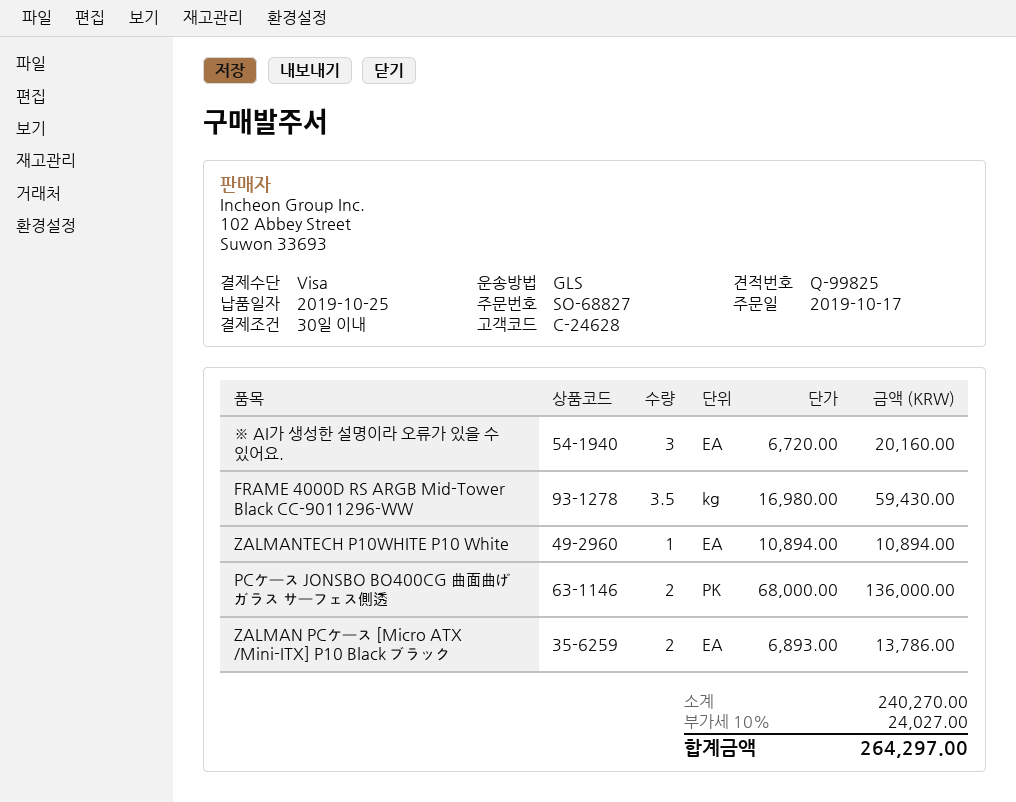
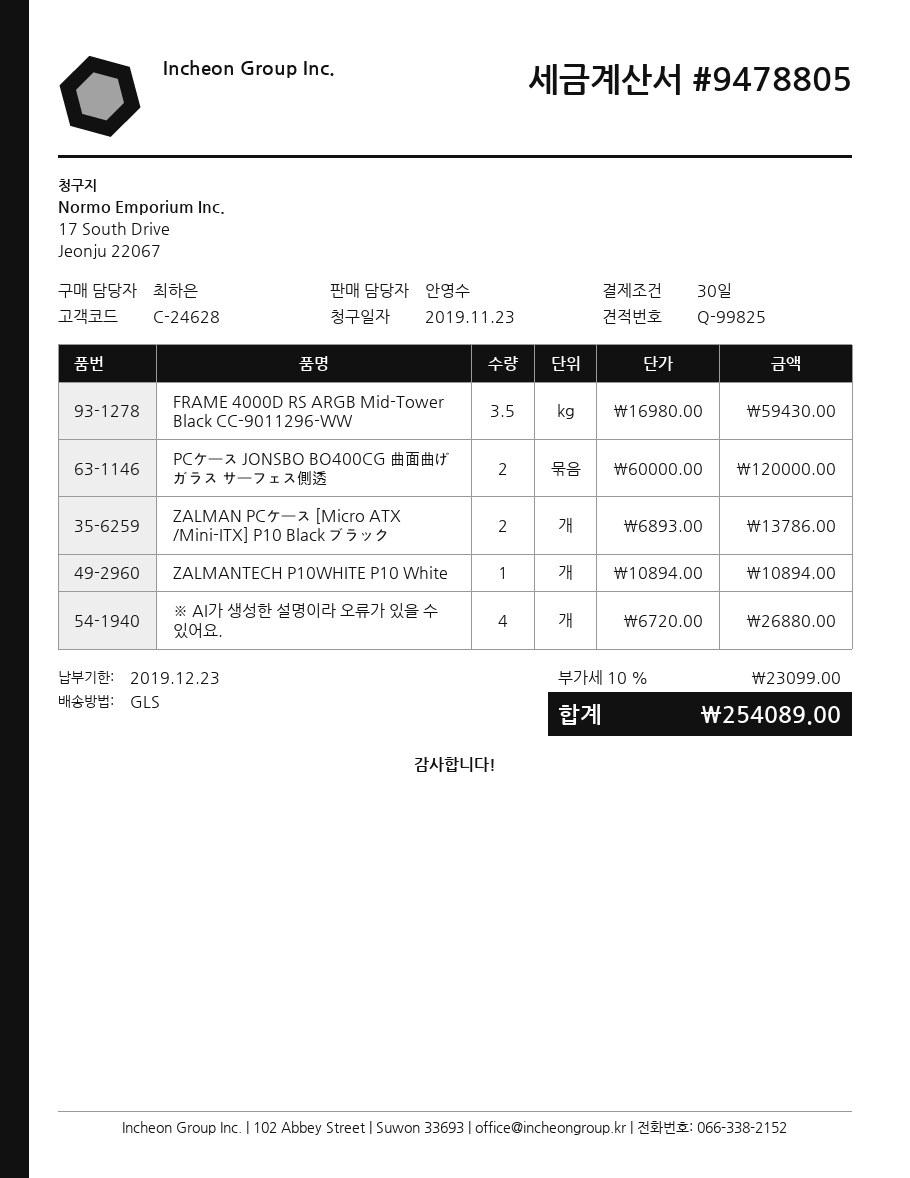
※ AI가 생성한 설명이라 오류가 있을 수 있어요.: 3 x 6720.00 = 20160.00 -> 4 x 6720.00 = 26880.00
PCケース JONSBO BO400CG 曲面曲げガラス サーフェス側透: 2 x 68000.00 = 136000.00 -> 2 x 60000.00 = 120000.00
tax: 10% = 24027.00 -> 10% = 23099.00
total: 264297.00 -> 254089.00

